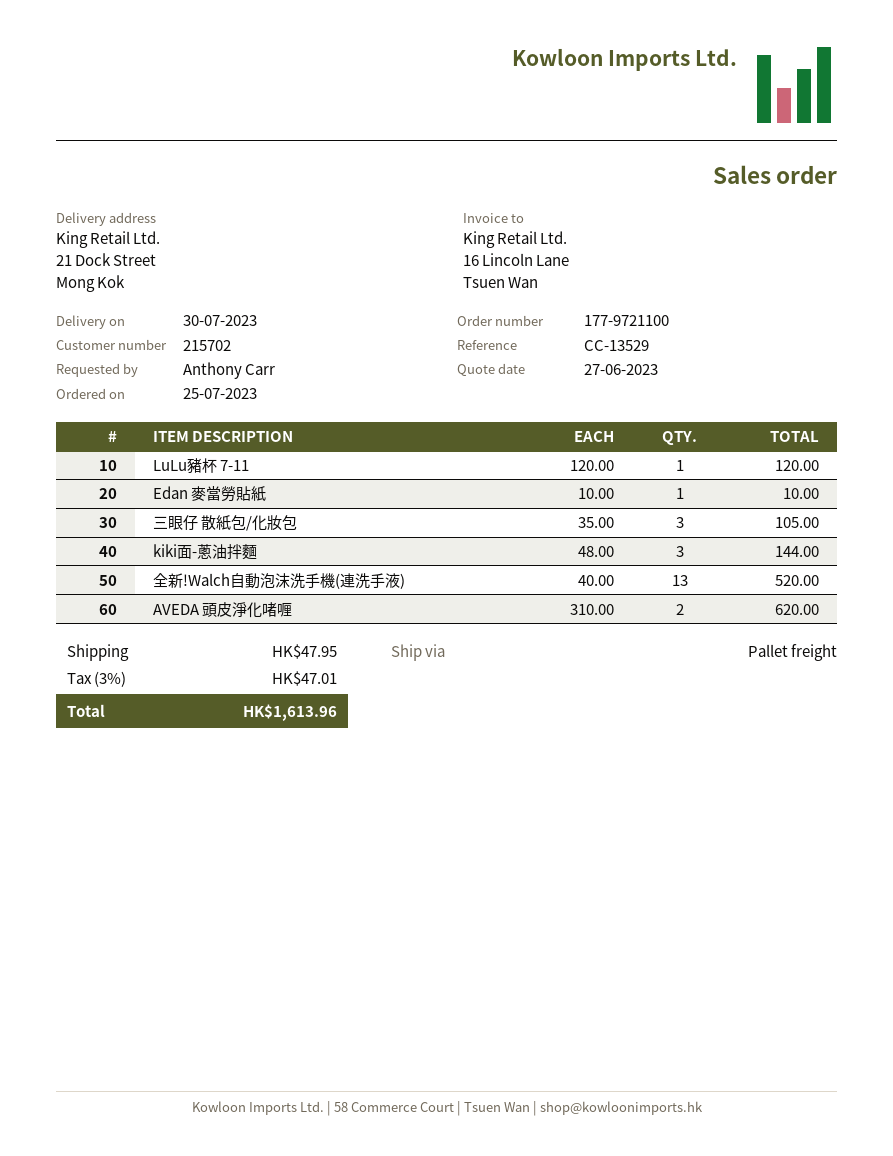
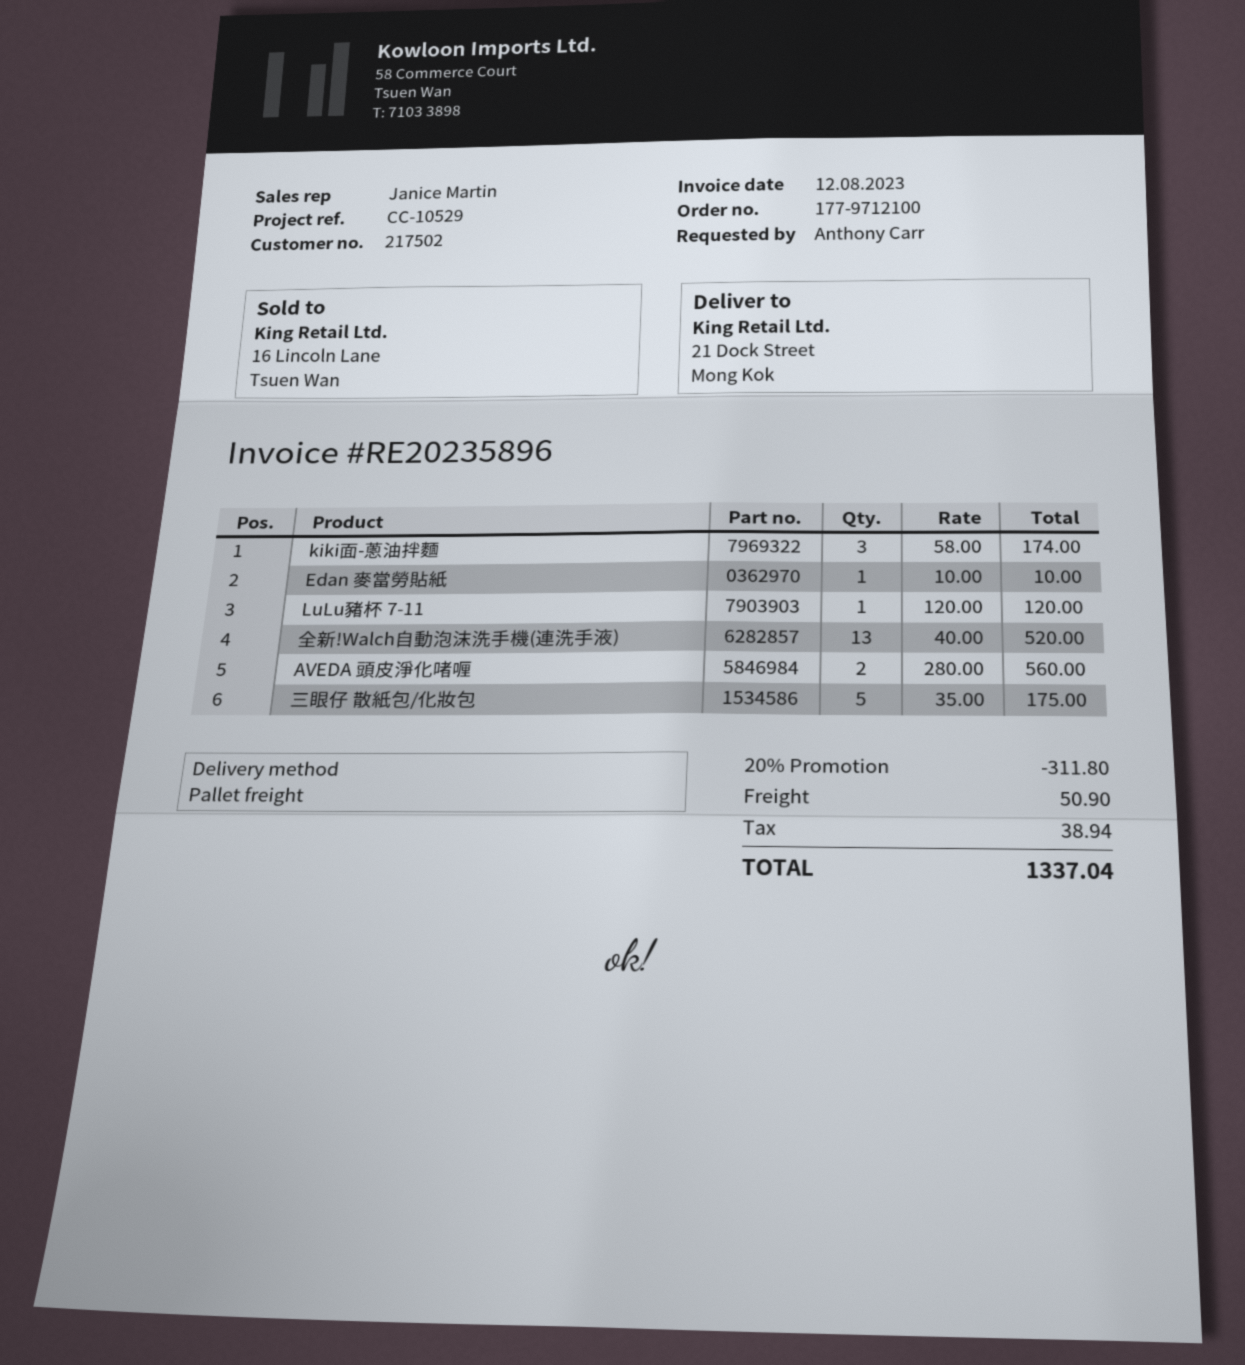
order number: 177-9721100 -> 177-9712100
customer number: 215702 -> 217502
reference: CC-13529 -> CC-10529
三眼仔 散紙包/化妝包: 3 x 35.00 = 105.00 -> 5 x 35.00 = 175.00
kiki面-蔥油拌麵: 3 x 48.00 = 144.00 -> 3 x 58.00 = 174.00
AVEDA 頭皮淨化啫喱: 2 x 310.00 = 620.00 -> 2 x 280.00 = 560.00
discount: none -> 20% = 311.80
shipping: 47.95 -> 50.90
tax: 47.01 -> 38.94
total: 1613.96 -> 1337.04

